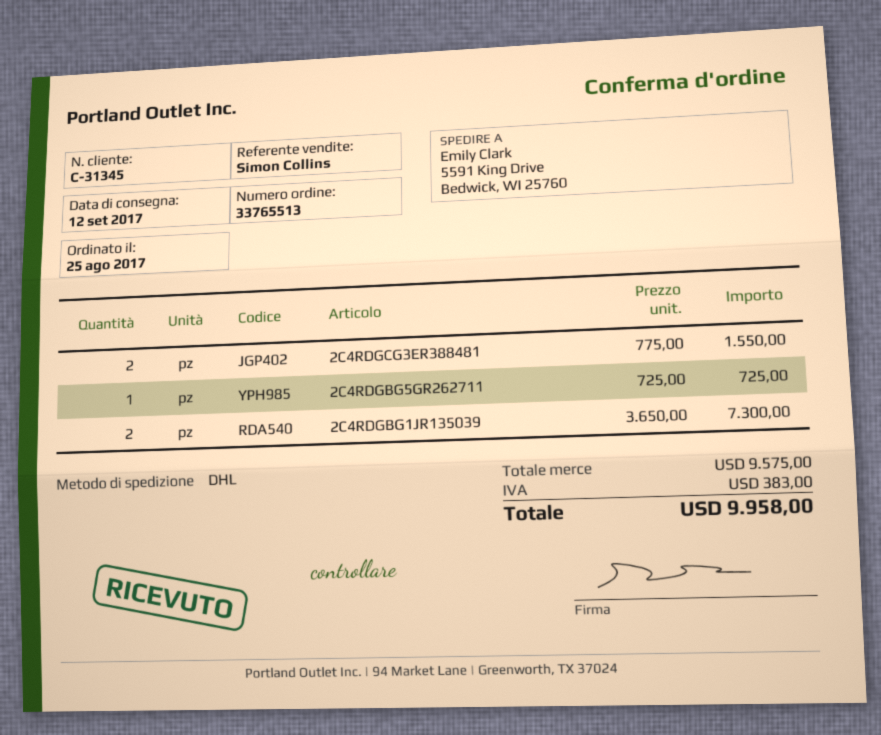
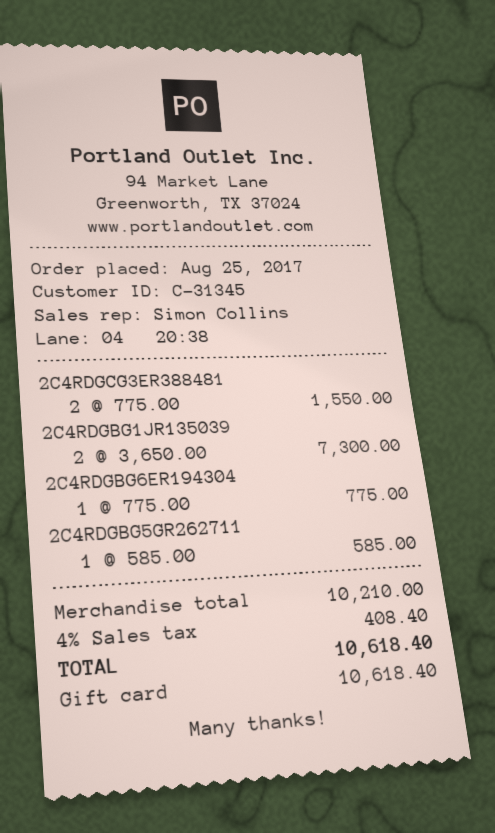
2C4RDGBG5GR262711: 1 x 725.00 = 725.00 -> 1 x 585.00 = 585.00
2C4RDGBG6ER194304: none -> 1 x 775.00 = 775.00
subtotal: 9575.00 -> 10210.00
tax: 383.00 -> 408.40
total: 9958.00 -> 10618.40

